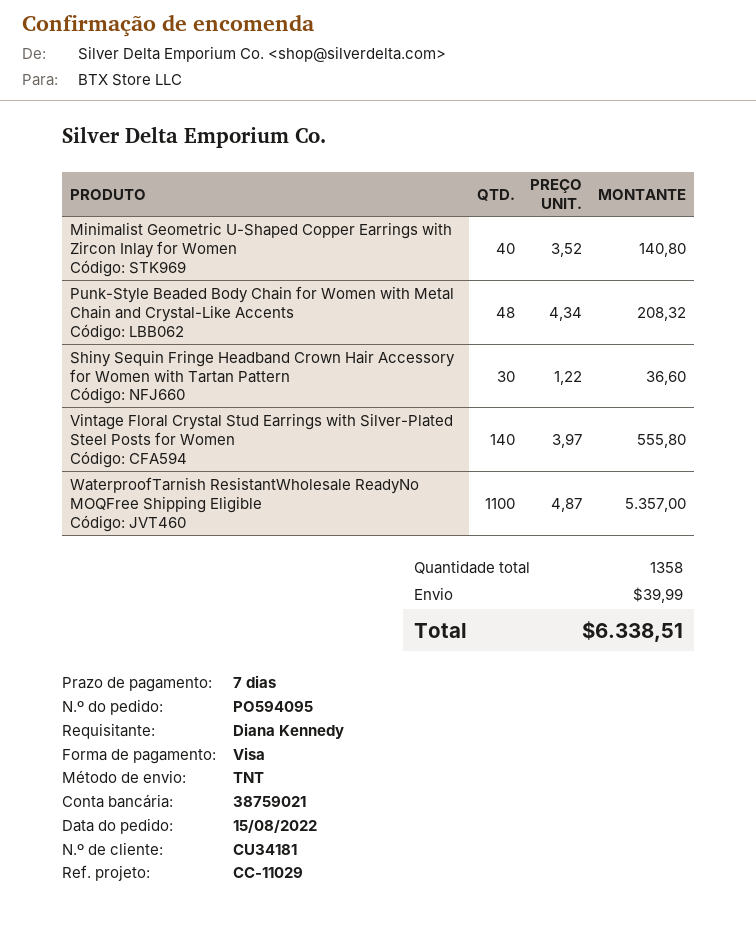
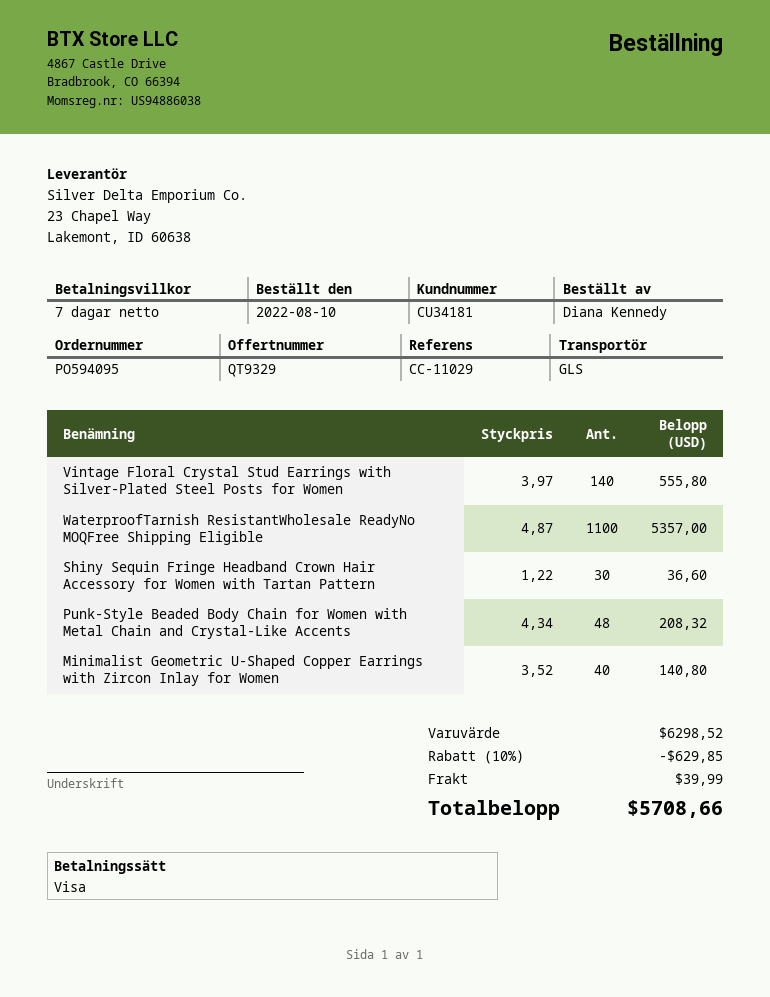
order date: 2022-08-15 -> 2022-08-10
shipping method: TNT -> GLS
discount: none -> 10% = 629.85
total: 6338.51 -> 5708.66

